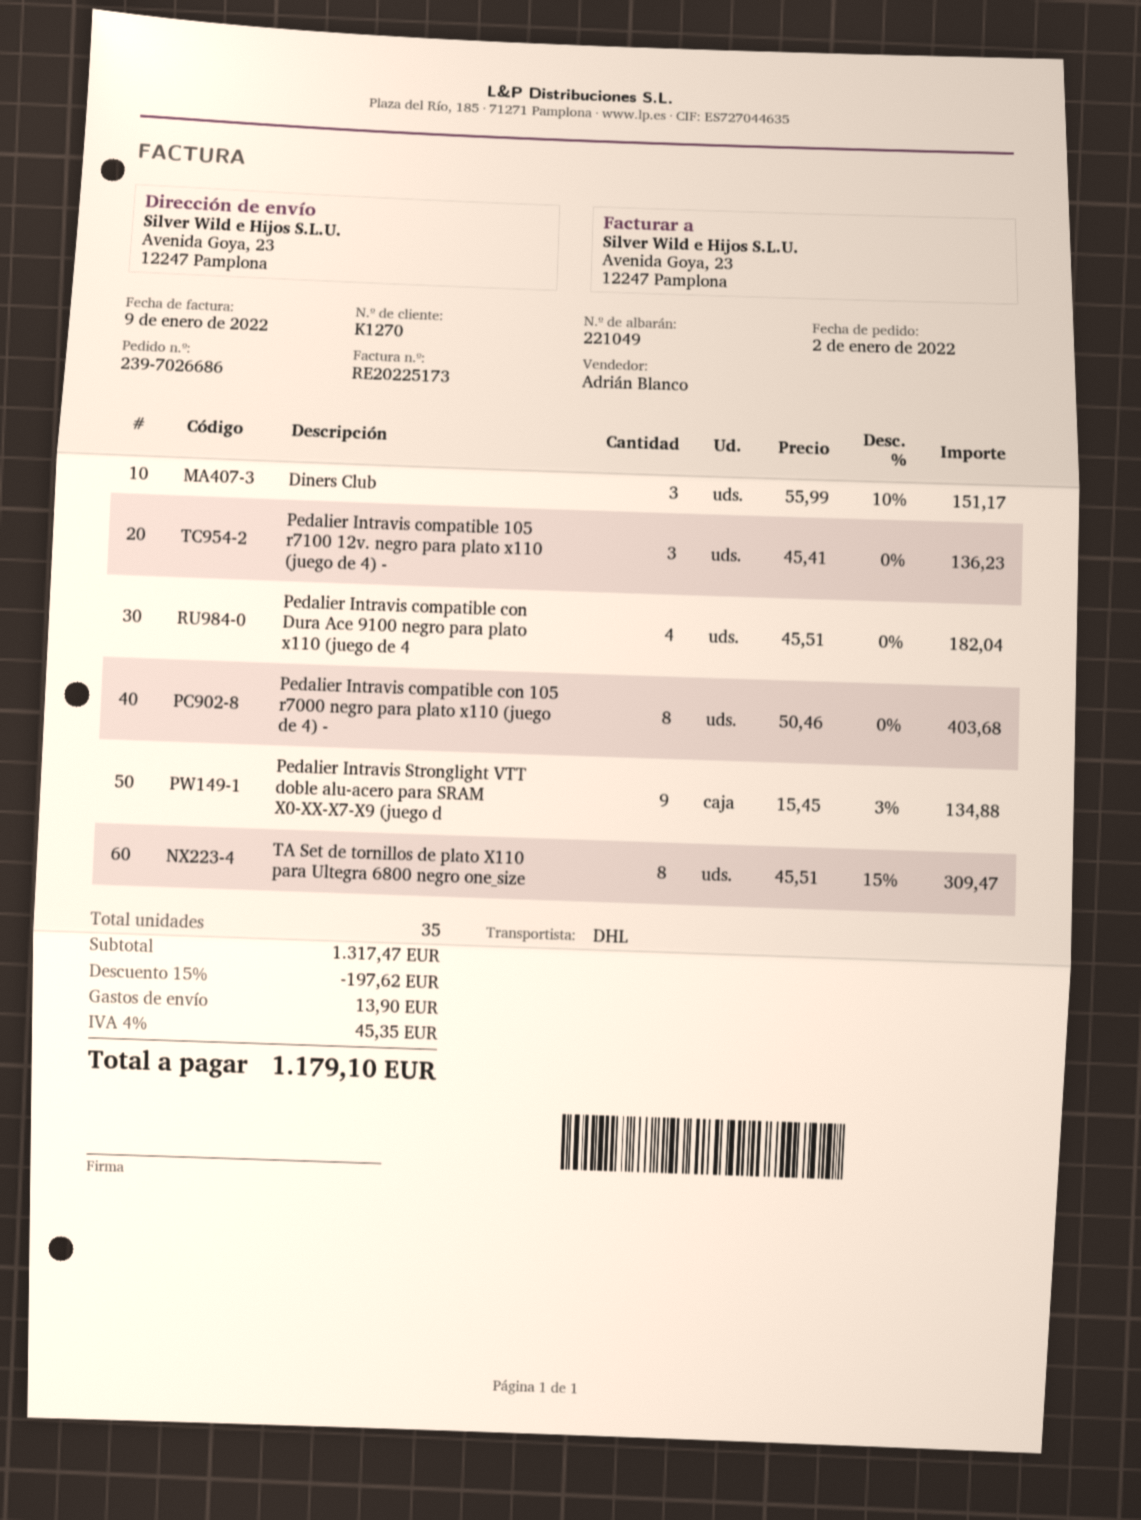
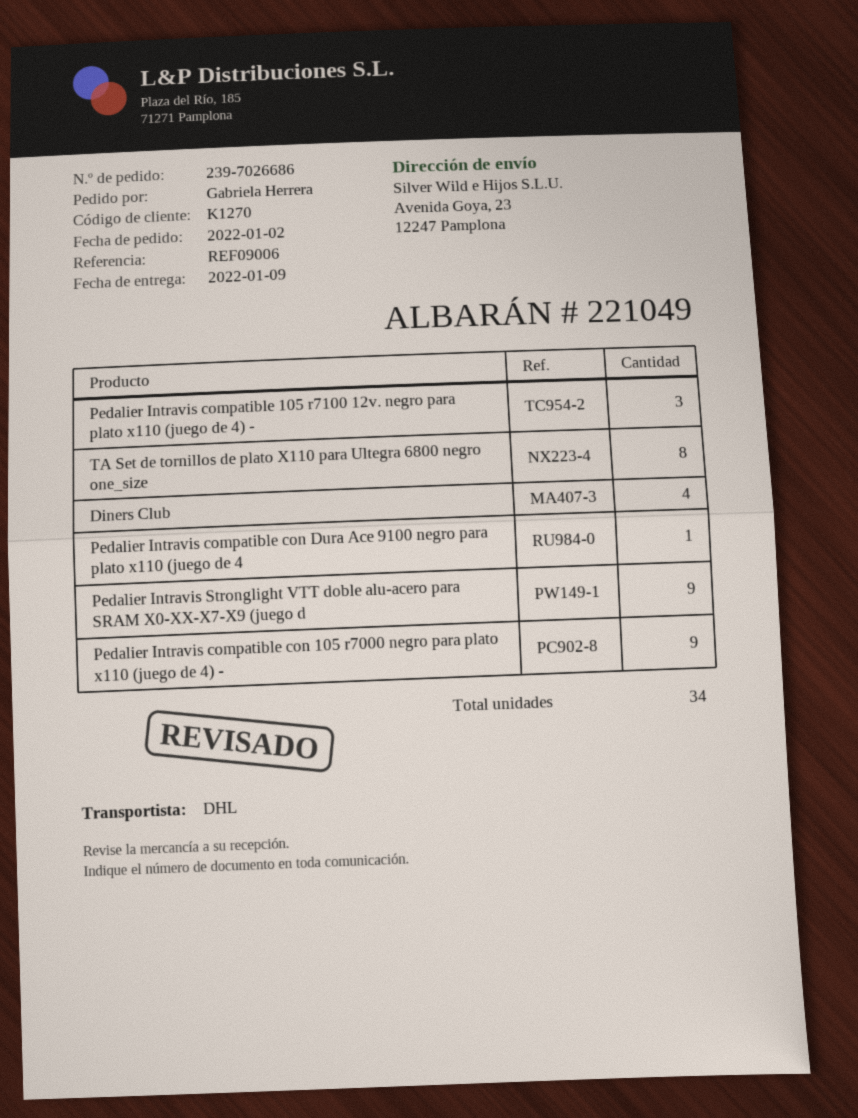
Diners Club: 3 -> 4
Pedalier Intravis compatible con Dura Ace 9100 negro para plato x110 (juego de 4: 4 -> 1
Pedalier Intravis compatible con 105 r7000 negro para plato x110 (juego de 4) -: 8 -> 9
total quantity: 35 -> 34

